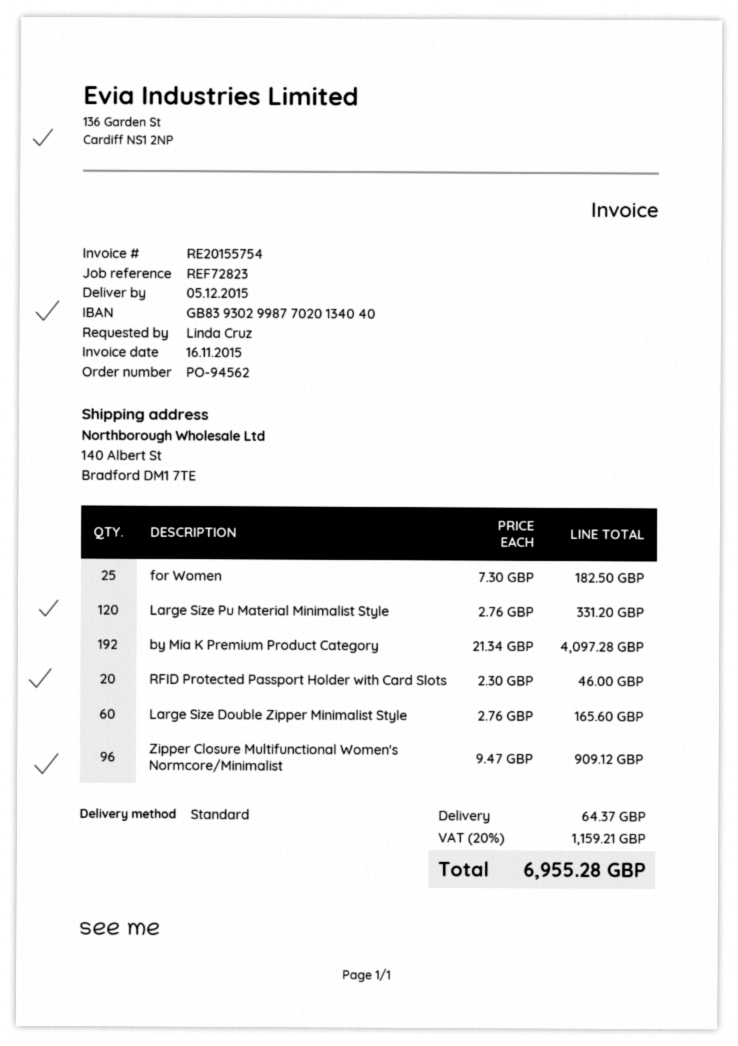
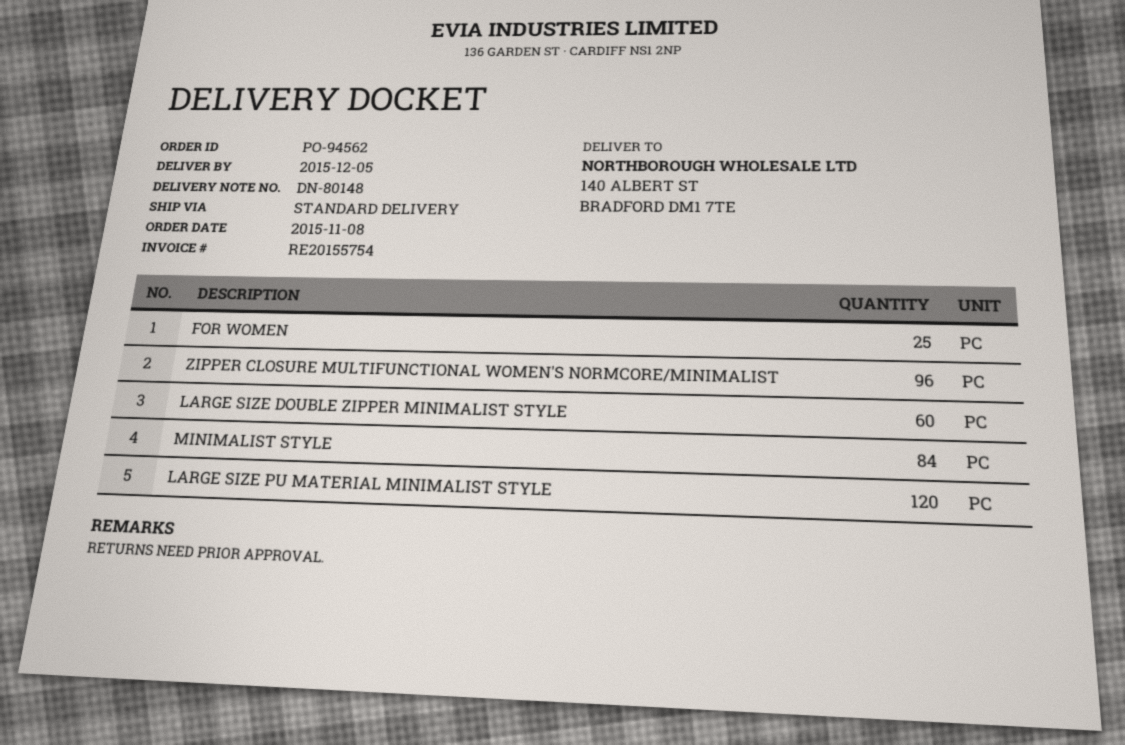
by Mia K Premium Product Category: 192 -> none
RFID Protected Passport Holder with Card Slots: 20 -> none
MINIMALIST STYLE: none -> 84

